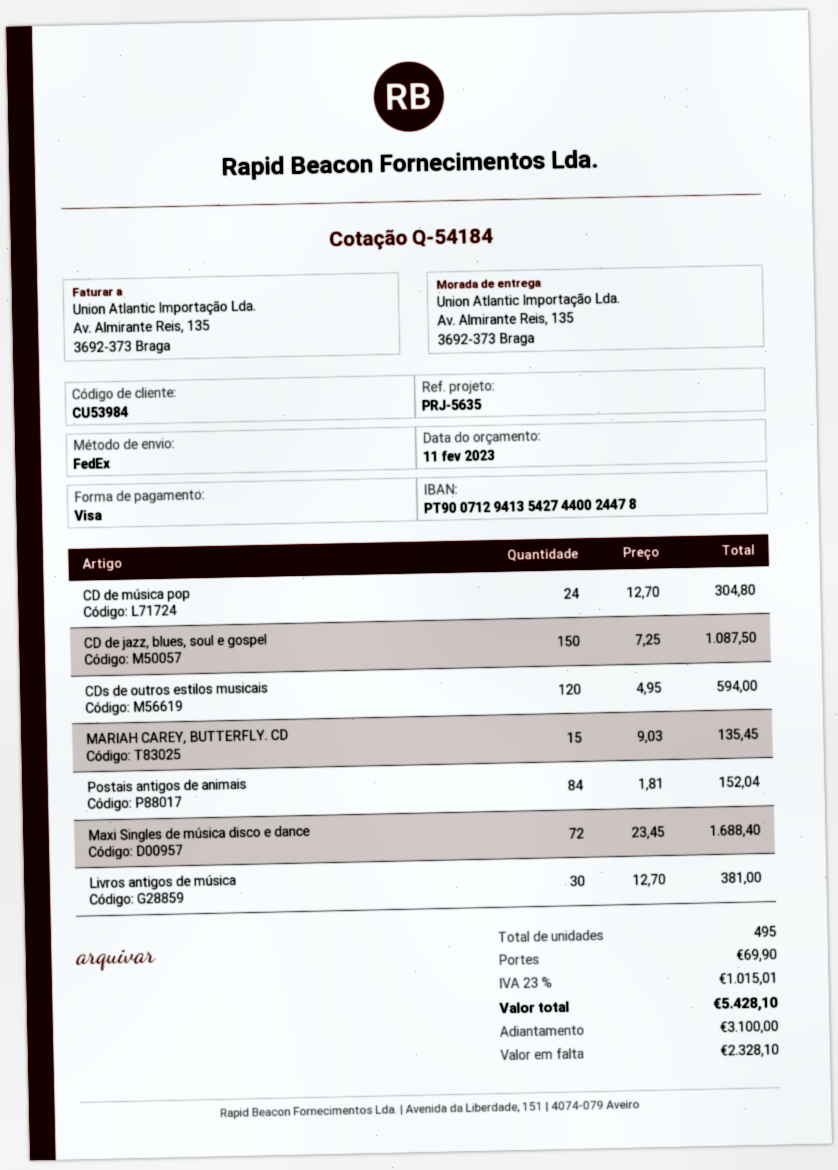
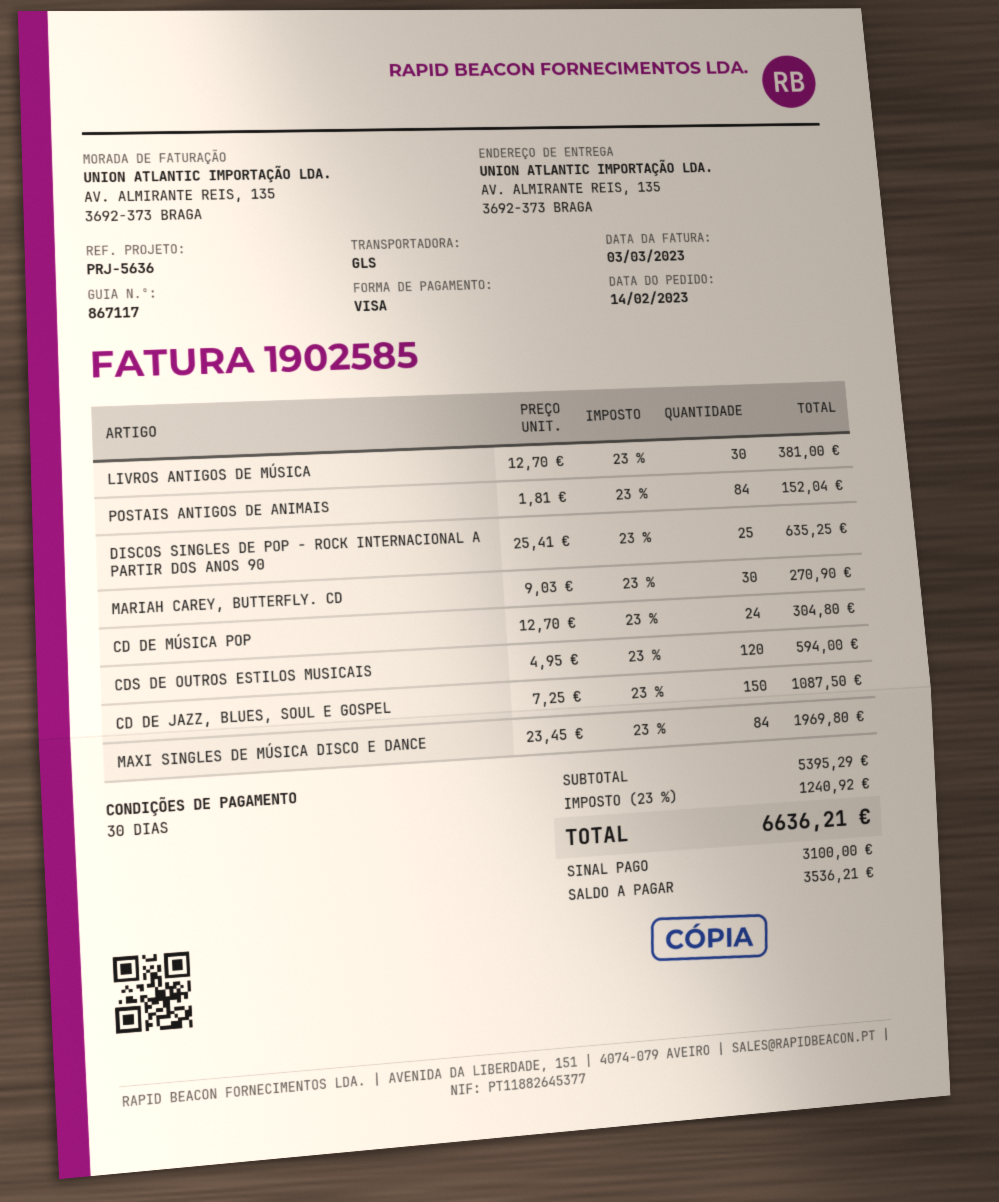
reference: PRJ-5635 -> PRJ-5636
shipping method: FedEx -> GLS
MARIAH CAREY, BUTTERFLY. CD: 15 x 9.03 = 135.45 -> 30 x 9.03 = 270.90
Maxi Singles de música disco e dance: 72 x 23.45 = 1688.40 -> 84 x 23.45 = 1969.80
DISCOS SINGLES DE POP - ROCK INTERNACIONAL A PARTIR DOS ANOS 90: none -> 25 x 25.41 = 635.25
shipping: 69.90 -> none
tax: 23% = 1015.01 -> 23% = 1240.92
total: 5428.10 -> 6636.21
balance: 2328.10 -> 3536.21

